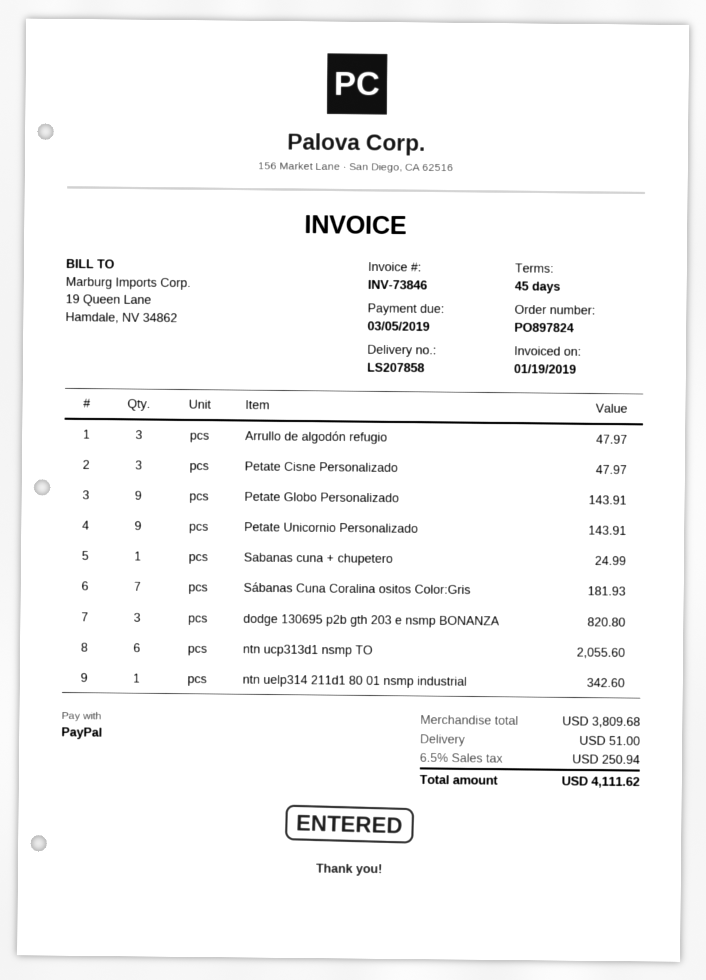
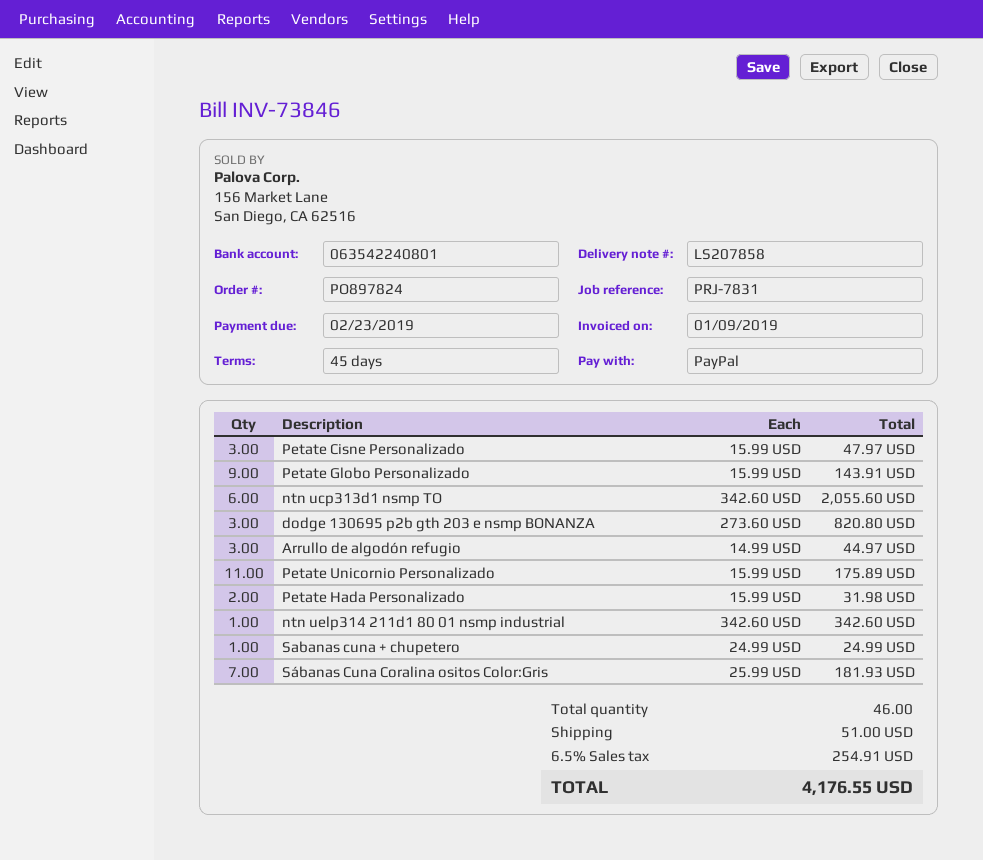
invoice date: 2019-01-19 -> 2019-01-09
due date: 2019-03-05 -> 2019-02-23
Arrullo de algodón refugio: 3 for 47.97 -> 3 for 44.97
Petate Unicornio Personalizado: 9 for 143.91 -> 11 for 175.89
Petate Hada Personalizado: none -> 2 for 31.98
tax: 6.5% = 250.94 -> 6.5% = 254.91
total: 4111.62 -> 4176.55

